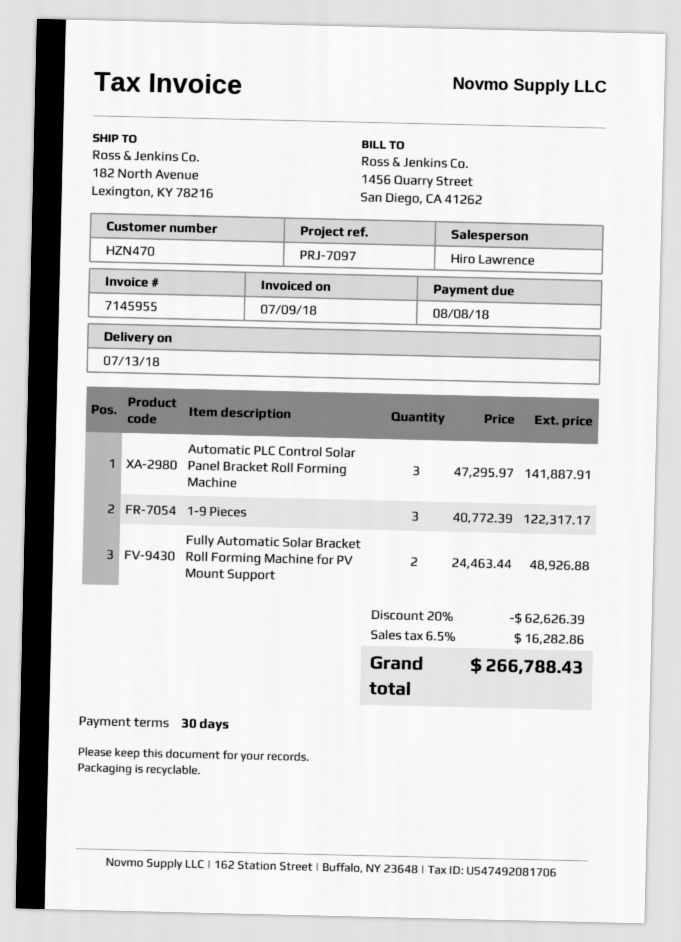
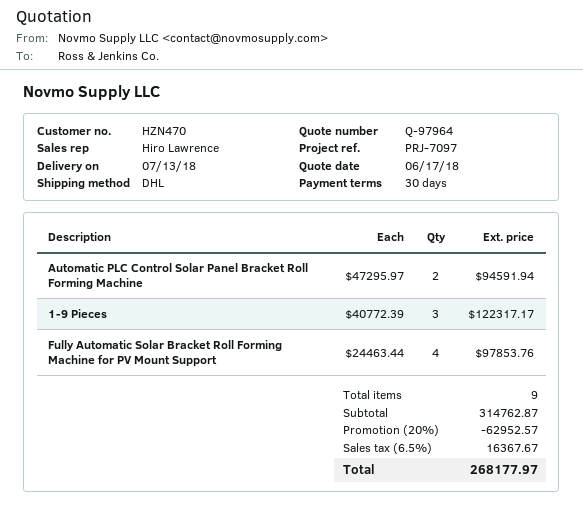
Automatic PLC Control Solar Panel Bracket Roll Forming Machine: 3 x 47295.97 = 141887.91 -> 2 x 47295.97 = 94591.94
Fully Automatic Solar Bracket Roll Forming Machine for PV Mount Support: 2 x 24463.44 = 48926.88 -> 4 x 24463.44 = 97853.76
discount: 20% = 62626.39 -> 20% = 62952.57
tax: 6.5% = 16282.86 -> 6.5% = 16367.67
total: 266788.43 -> 268177.97

